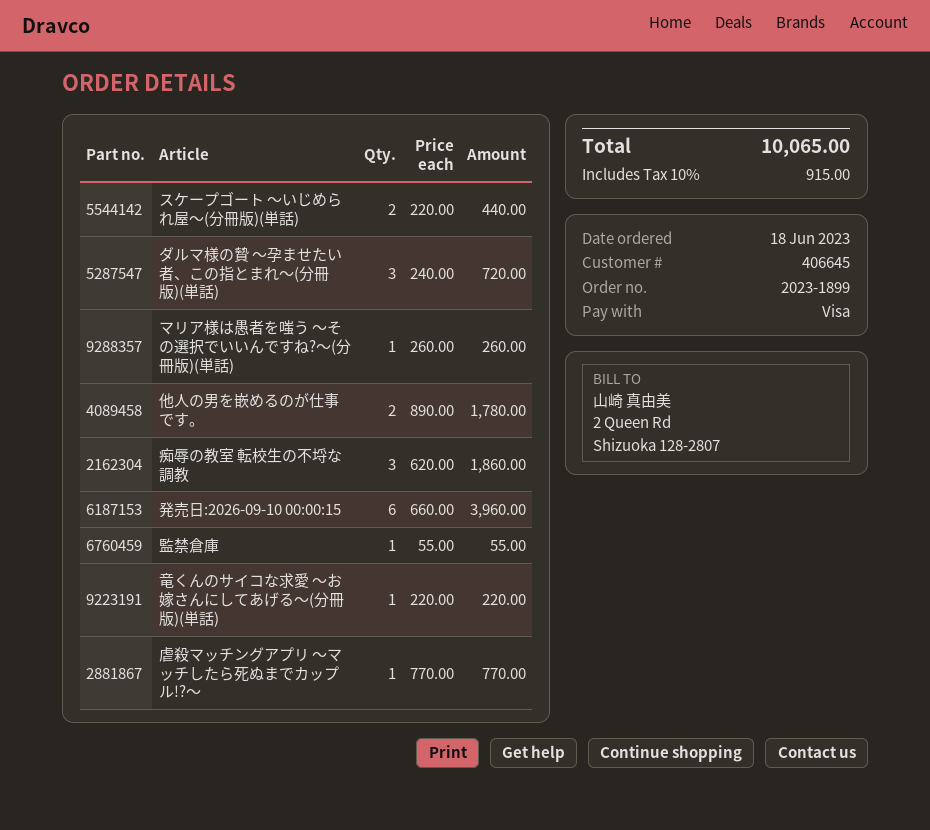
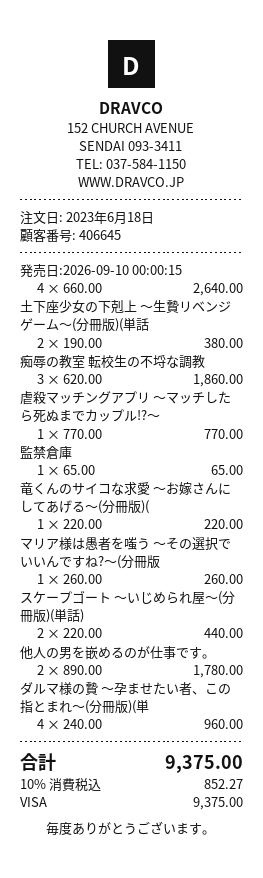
ダルマ様の贄 〜孕ませたい者、この指とまれ〜(分冊版)(単話): 3 x 240.00 = 720.00 -> 4 x 240.00 = 960.00
発売日:2026-09-10 00:00:15: 6 x 660.00 = 3960.00 -> 4 x 660.00 = 2640.00
監禁倉庫: 1 x 55.00 = 55.00 -> 1 x 65.00 = 65.00
土下座少女の下剋上 〜生贄リベンジゲーム〜(分冊版)(単話: none -> 2 x 190.00 = 380.00
tax: 10% = 915.00 -> 10% = 852.27
total: 10065.00 -> 9375.00

